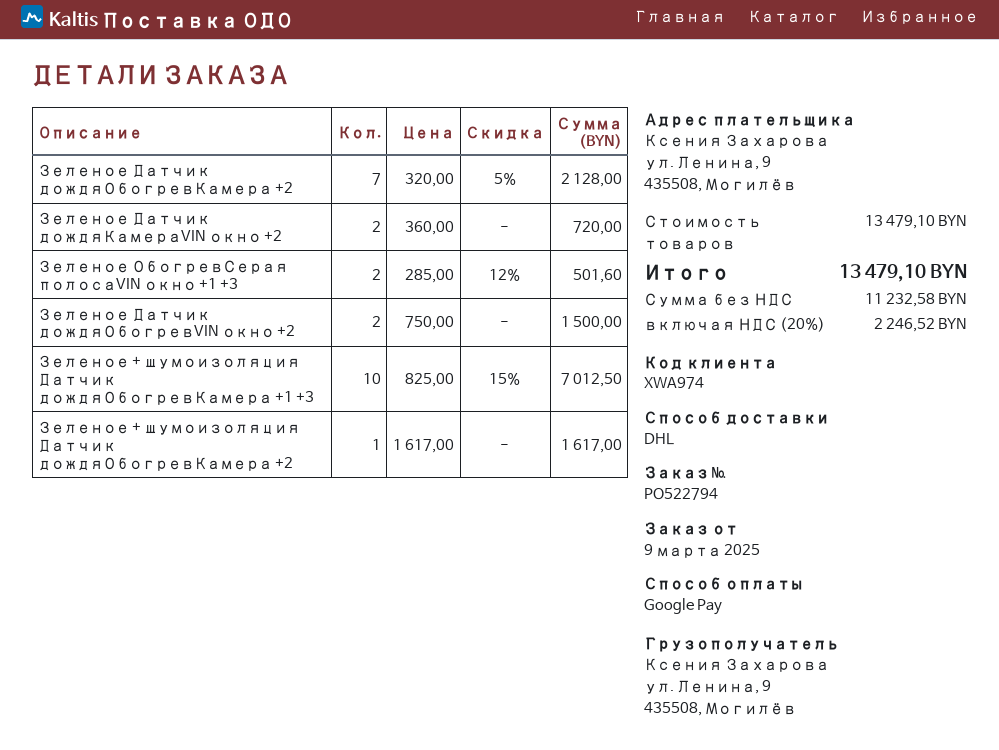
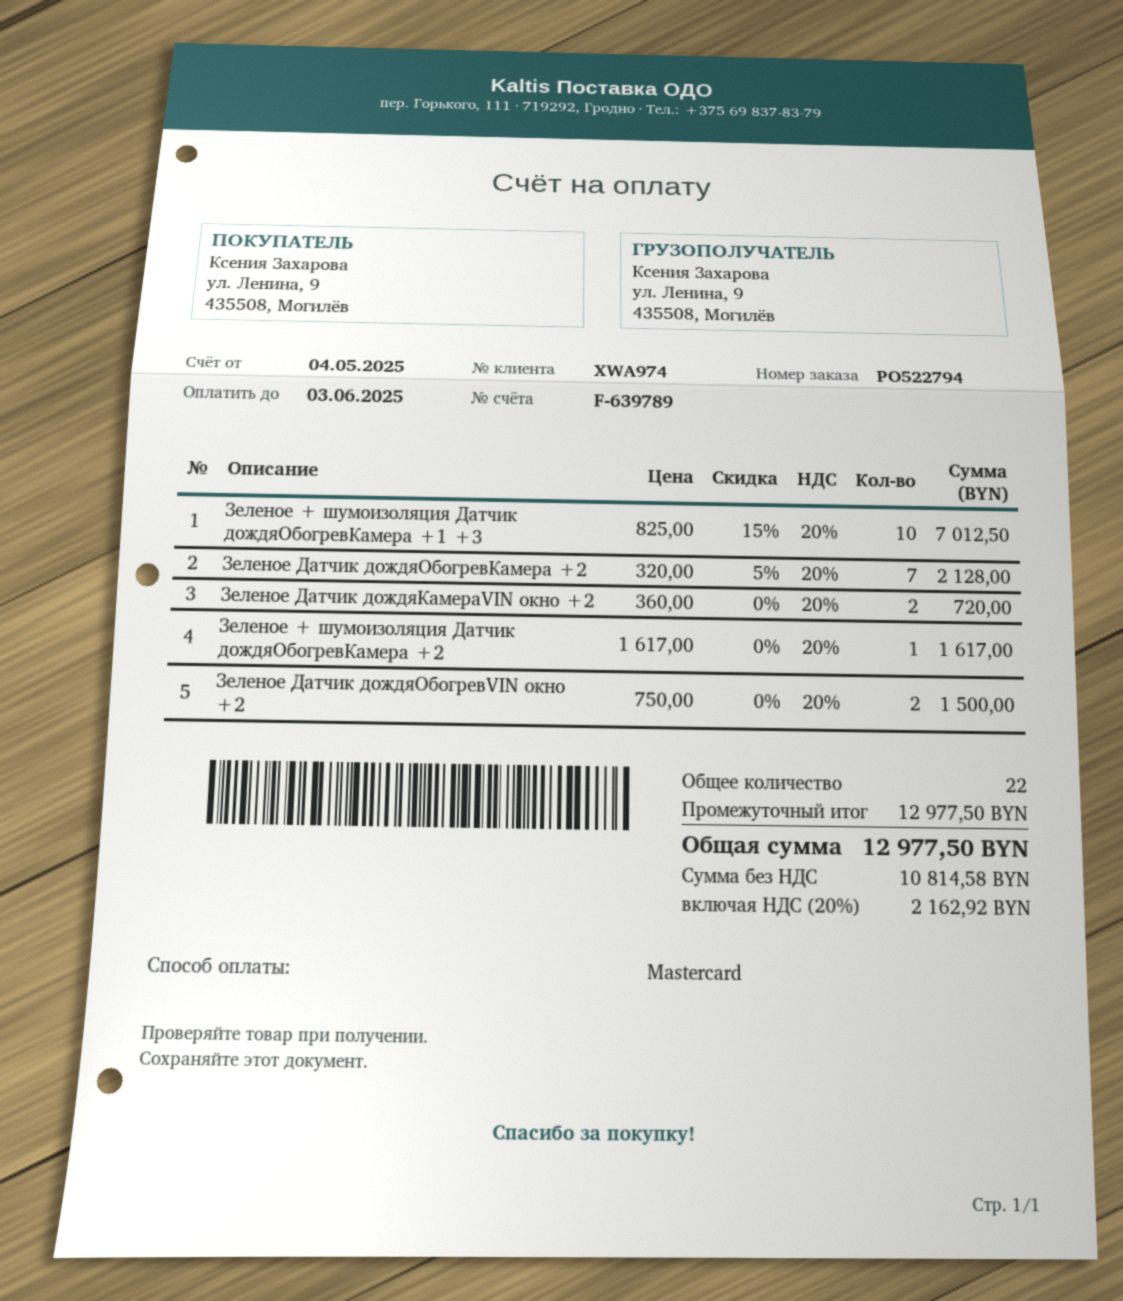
payment method: Google Pay -> Mastercard
Зеленое ОбогревСерая полосаVIN окно +1 +3: 2 x 285.00 - 12% = 501.60 -> none
subtotal: 13479.10 -> 12977.50
net: 11232.58 -> 10814.58
tax: 20% = 2246.52 -> 20% = 2162.92
total: 13479.10 -> 12977.50

